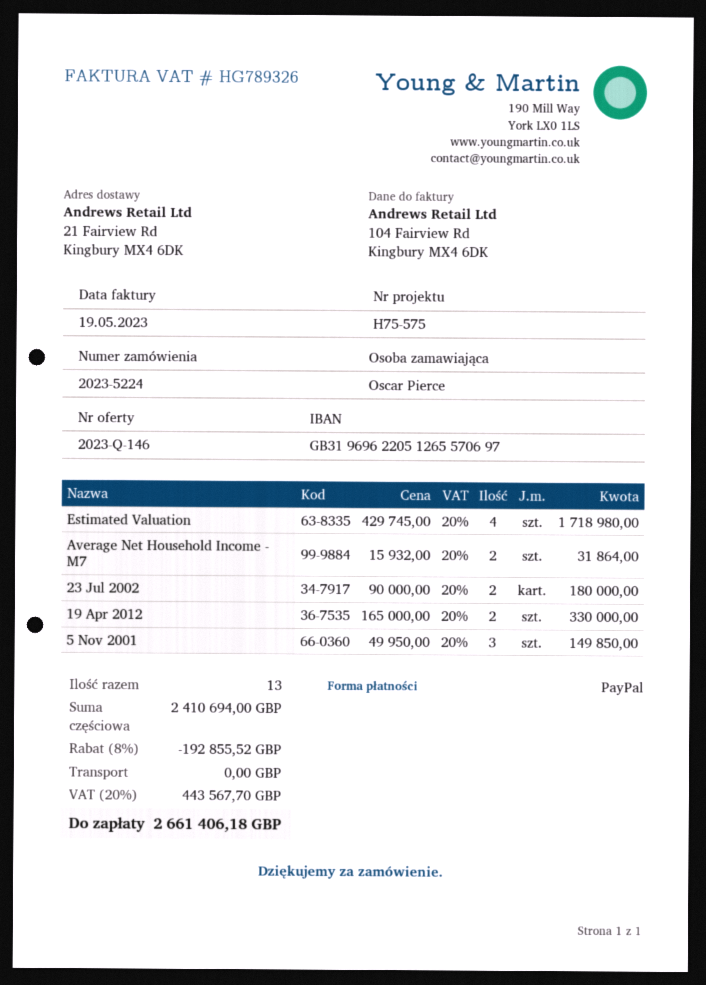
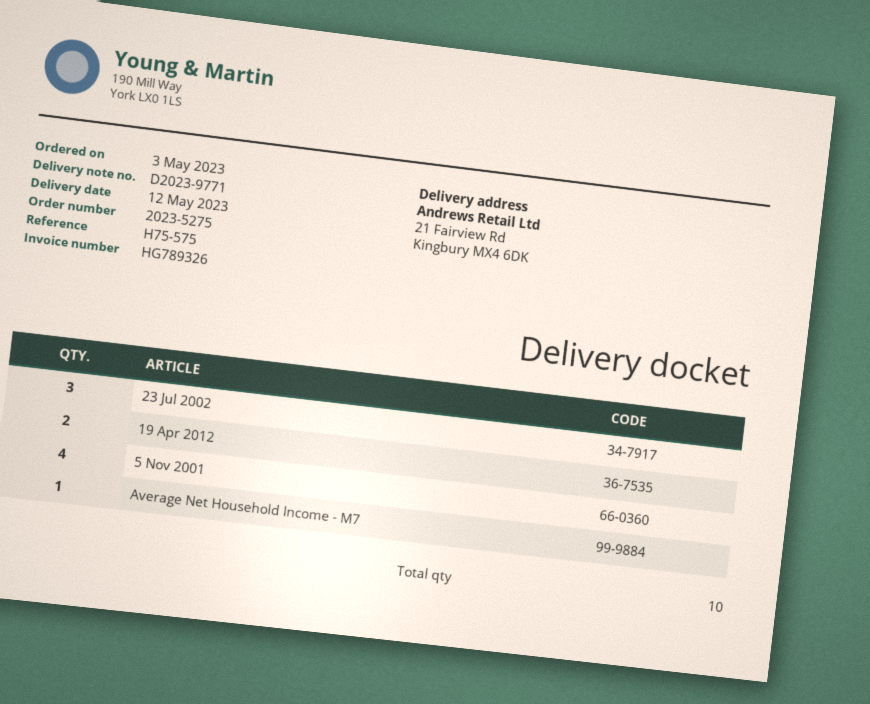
order number: 2023-5224 -> 2023-5275
Estimated Valuation: 4 -> none
Average Net Household Income - M7: 2 -> 1
23 Jul 2002: 2 -> 3
5 Nov 2001: 3 -> 4
total quantity: 13 -> 10

